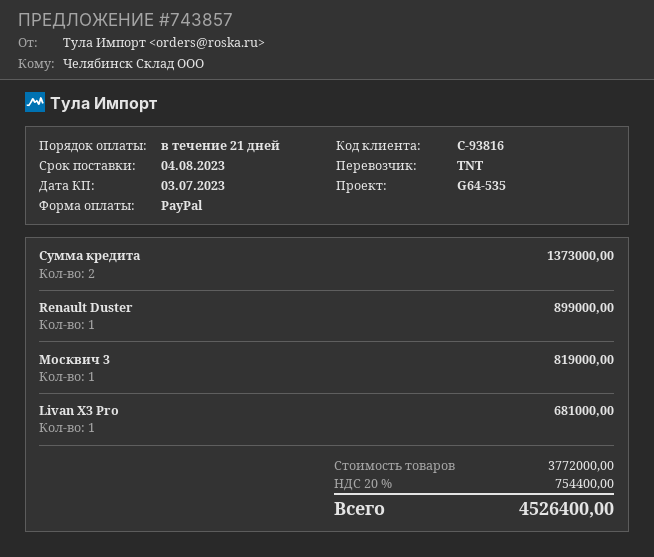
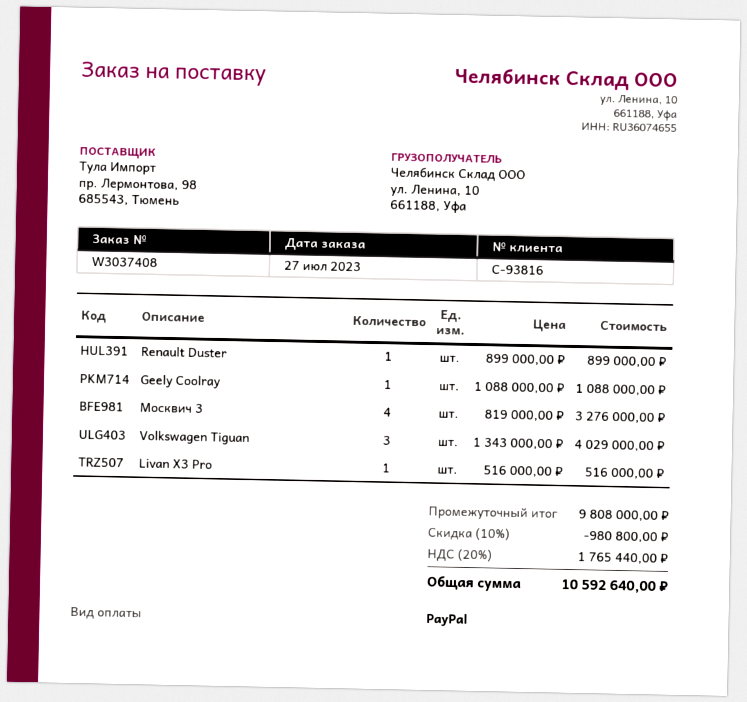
Сумма кредита: 2 for 1373000.00 -> none
Москвич 3: 1 for 819000.00 -> 4 for 3276000.00
Livan X3 Pro: 1 for 681000.00 -> 1 for 516000.00
Geely Coolray: none -> 1 for 1088000.00
Volkswagen Tiguan: none -> 3 for 4029000.00
subtotal: 3772000.00 -> 9808000.00
discount: none -> 10% = 980800.00
tax: 20% = 754400.00 -> 20% = 1765440.00
total: 4526400.00 -> 10592640.00

